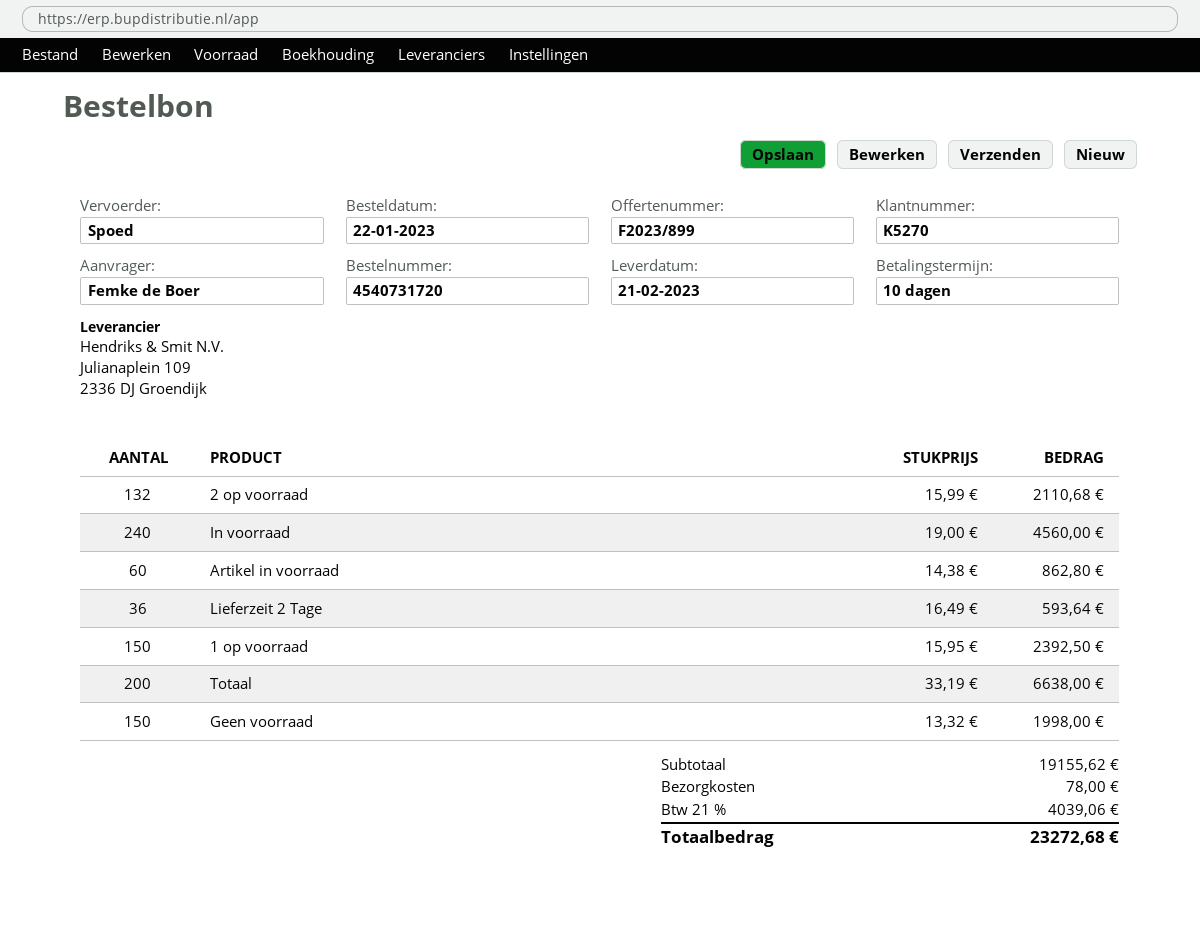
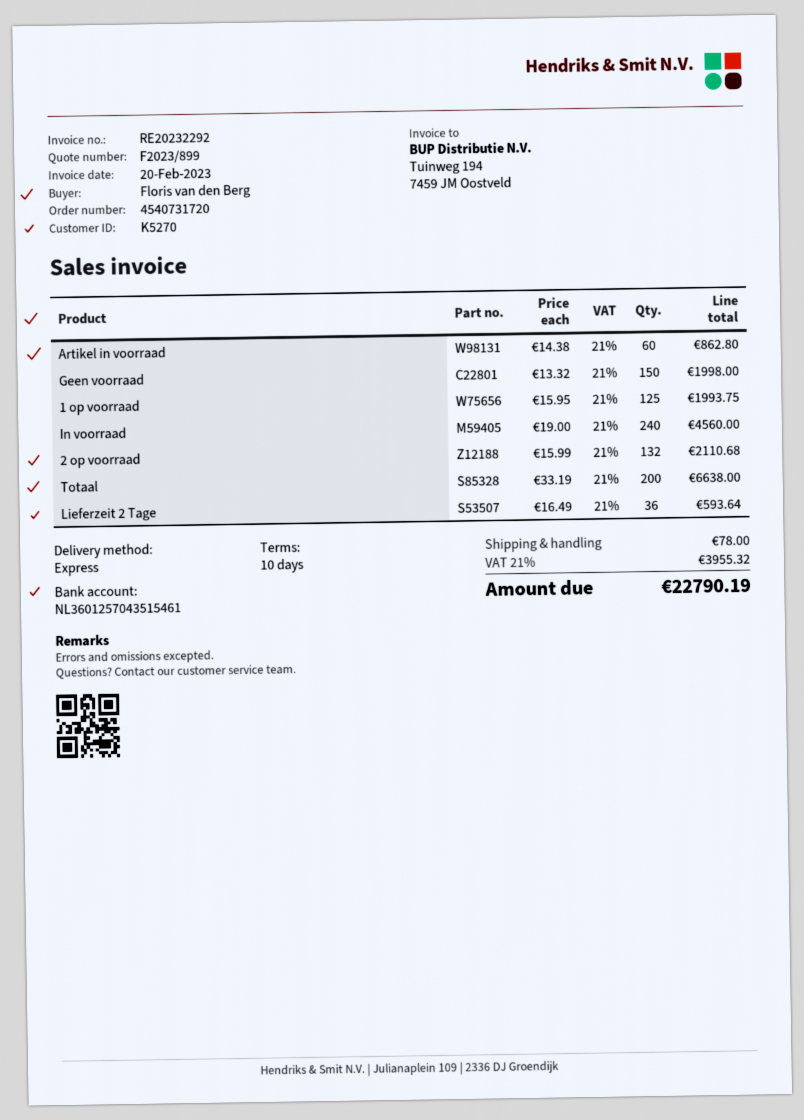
ordered by: Femke de Boer -> Floris van den Berg
1 op voorraad: 150 x 15.95 = 2392.50 -> 125 x 15.95 = 1993.75
tax: 21% = 4039.06 -> 21% = 3955.32
total: 23272.68 -> 22790.19

